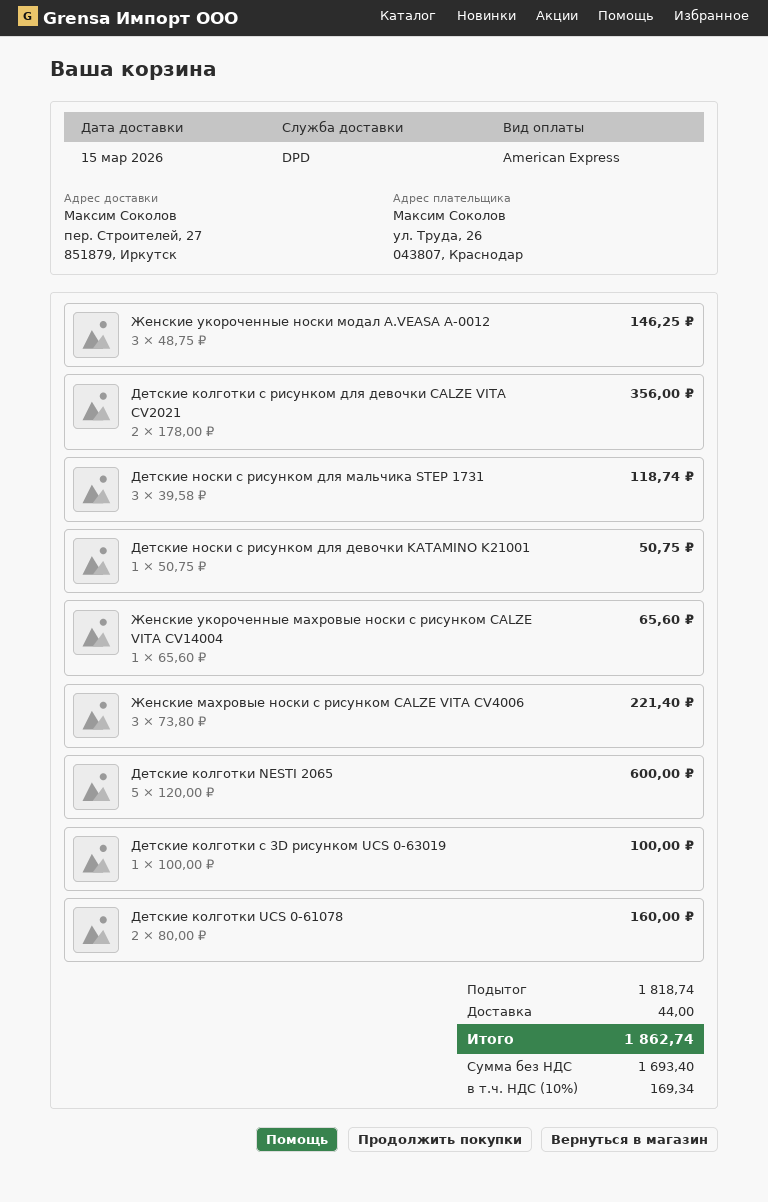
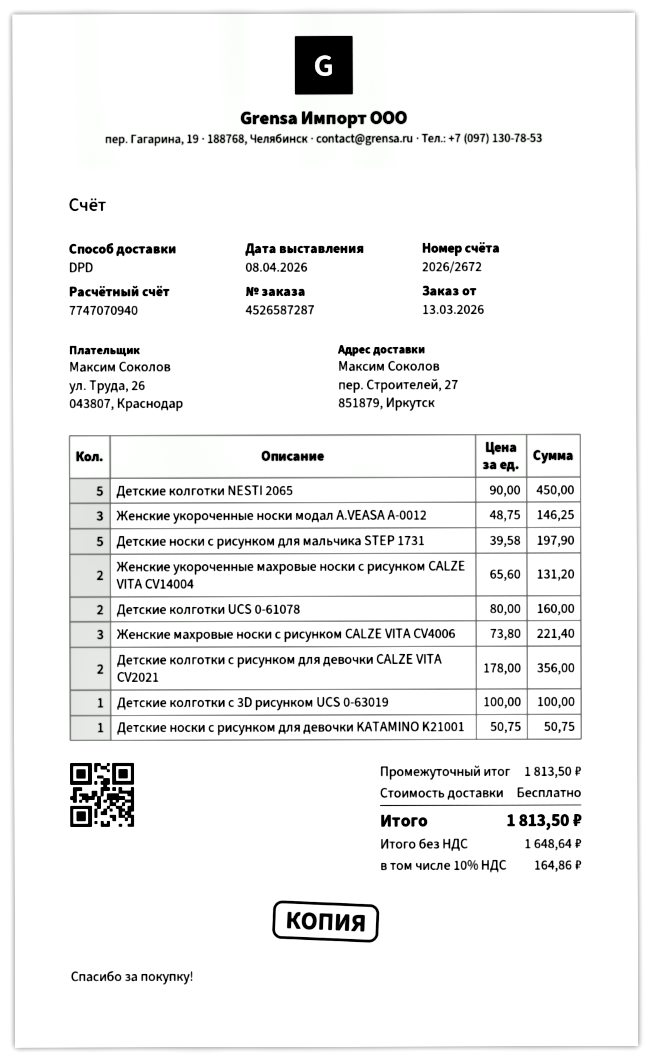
Детские носки с рисунком для мальчика STEP 1731: 3 x 39.58 = 118.74 -> 5 x 39.58 = 197.90
Женские укороченные махровые носки с рисунком CALZE VITA CV14004: 1 x 65.60 = 65.60 -> 2 x 65.60 = 131.20
Детские колготки NESTI 2065: 5 x 120.00 = 600.00 -> 5 x 90.00 = 450.00
subtotal: 1818.74 -> 1813.50
shipping: 44.00 -> 0.00
net: 1693.40 -> 1648.64
tax: 10% = 169.34 -> 10% = 164.86
total: 1862.74 -> 1813.50

